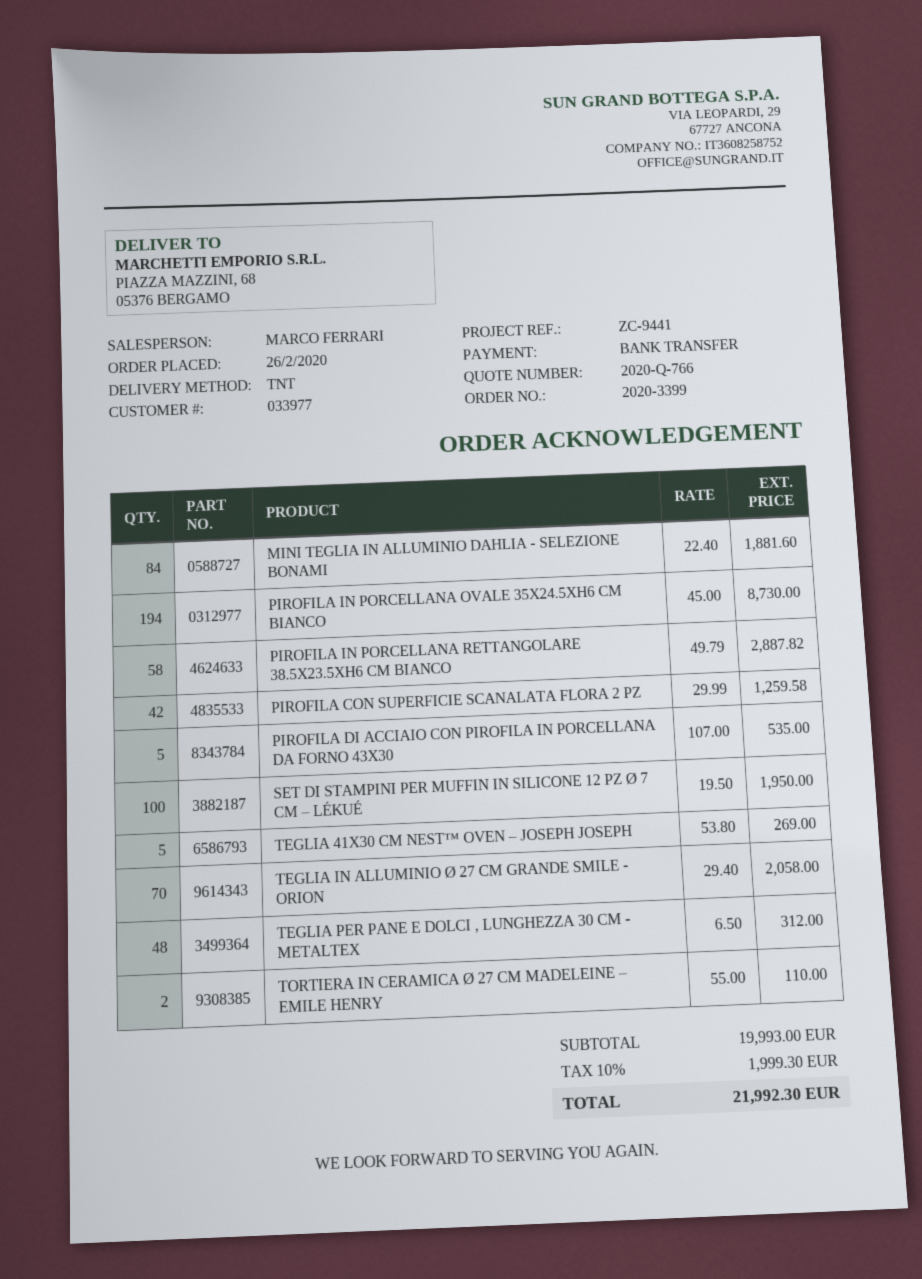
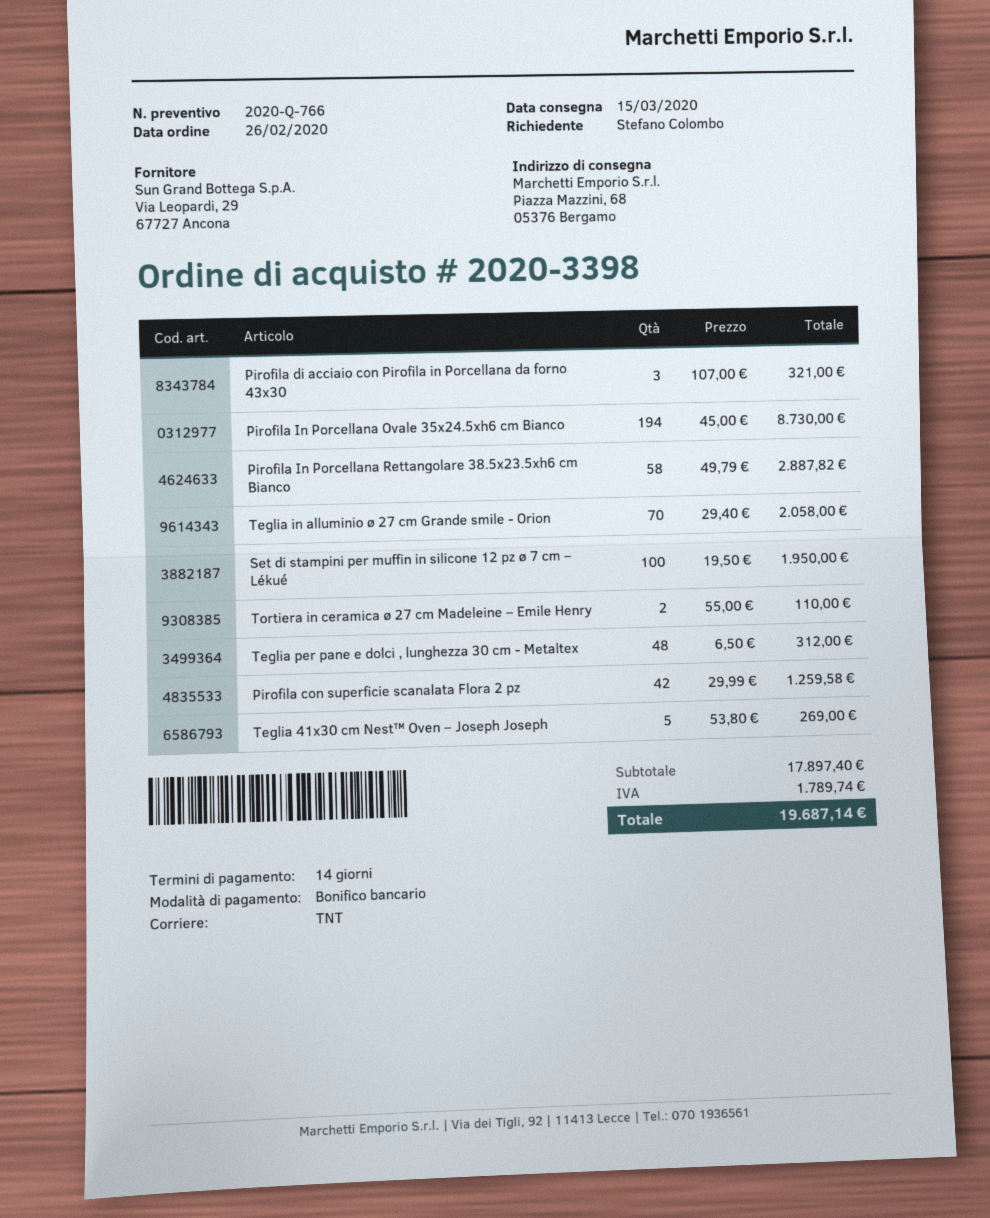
order number: 2020-3399 -> 2020-3398
MINI TEGLIA IN ALLUMINIO DAHLIA - SELEZIONE BONAMI: 84 x 22.40 = 1881.60 -> none
PIROFILA DI ACCIAIO CON PIROFILA IN PORCELLANA DA FORNO 43X30: 5 x 107.00 = 535.00 -> 3 x 107.00 = 321.00
subtotal: 19993.00 -> 17897.40
tax: 1999.30 -> 1789.74
total: 21992.30 -> 19687.14

